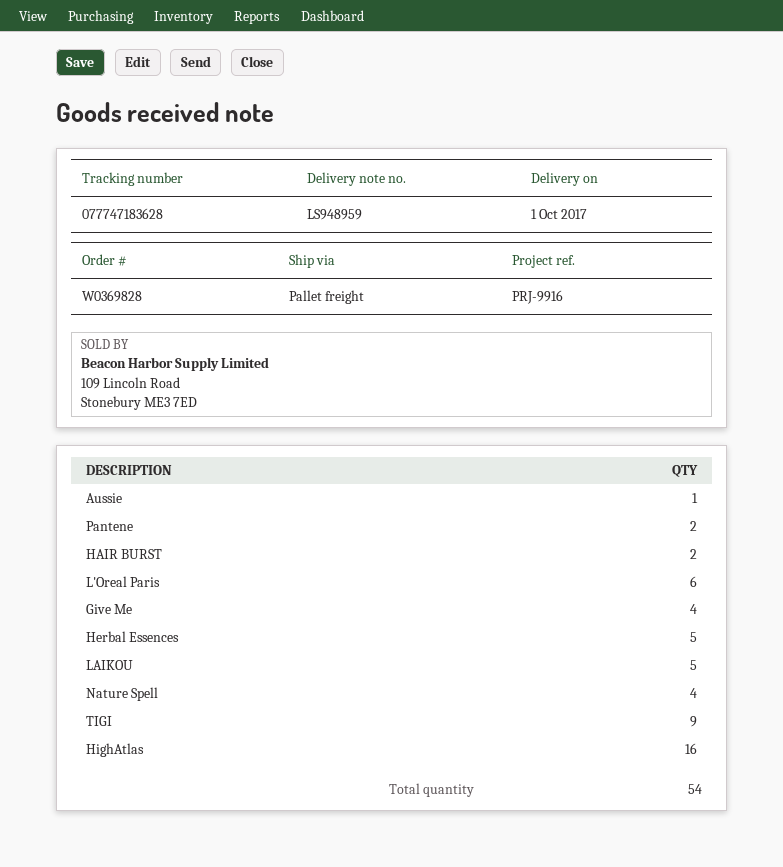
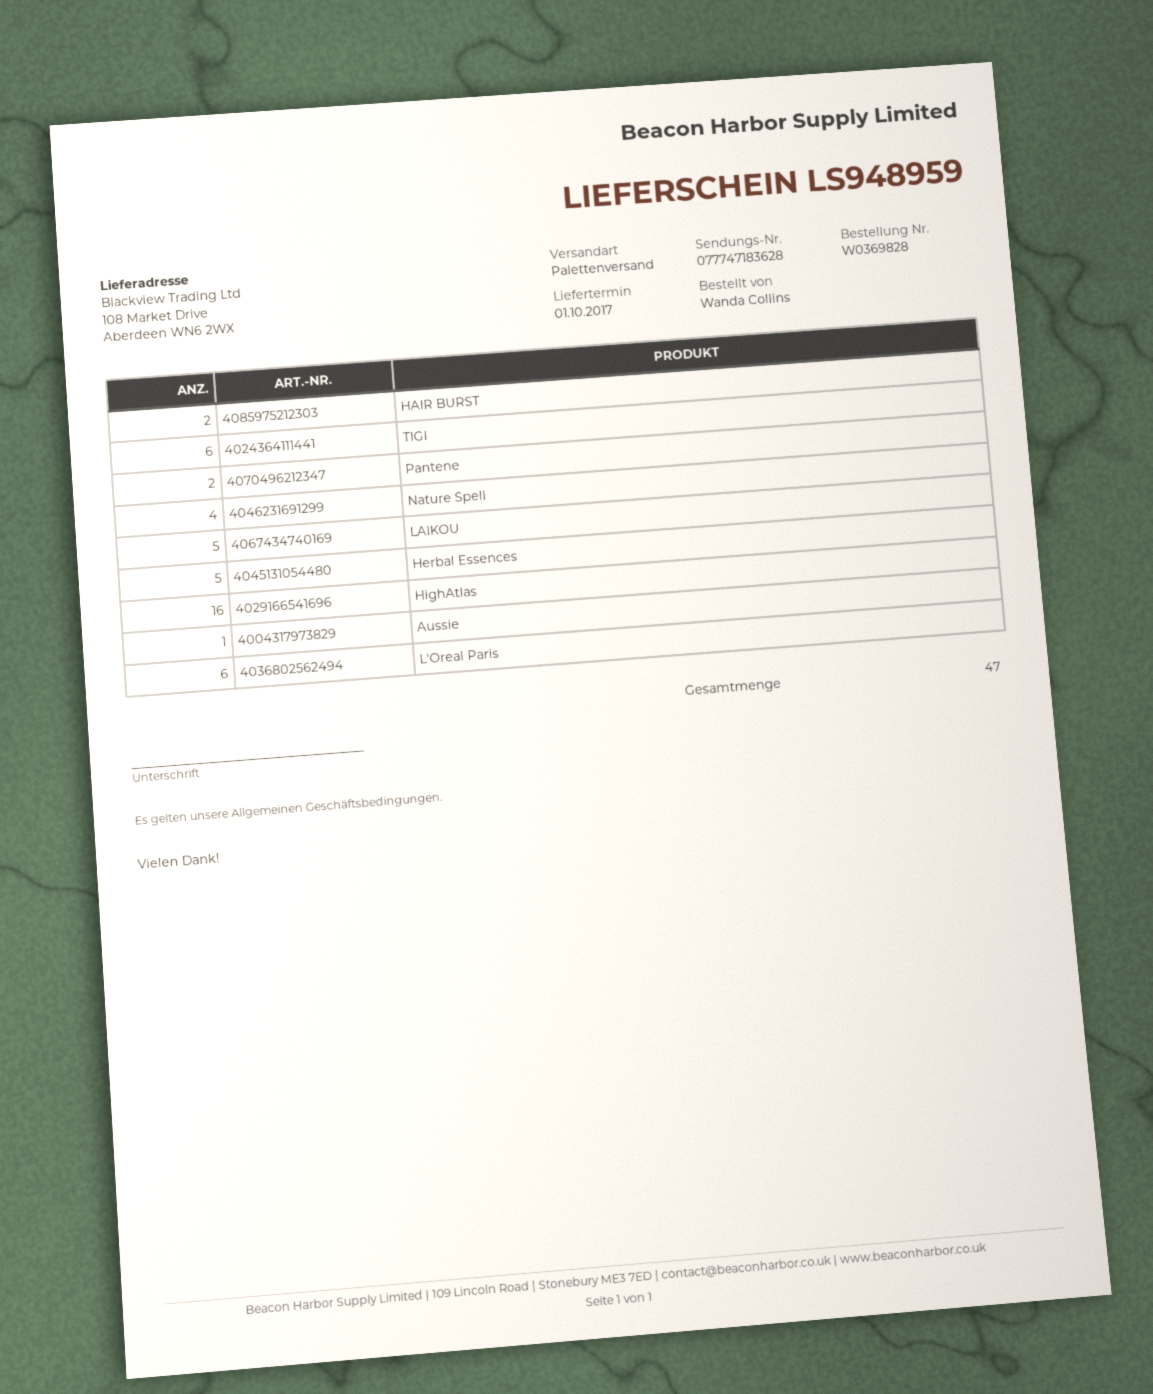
Give Me: 4 -> none
TIGI: 9 -> 6
total quantity: 54 -> 47

